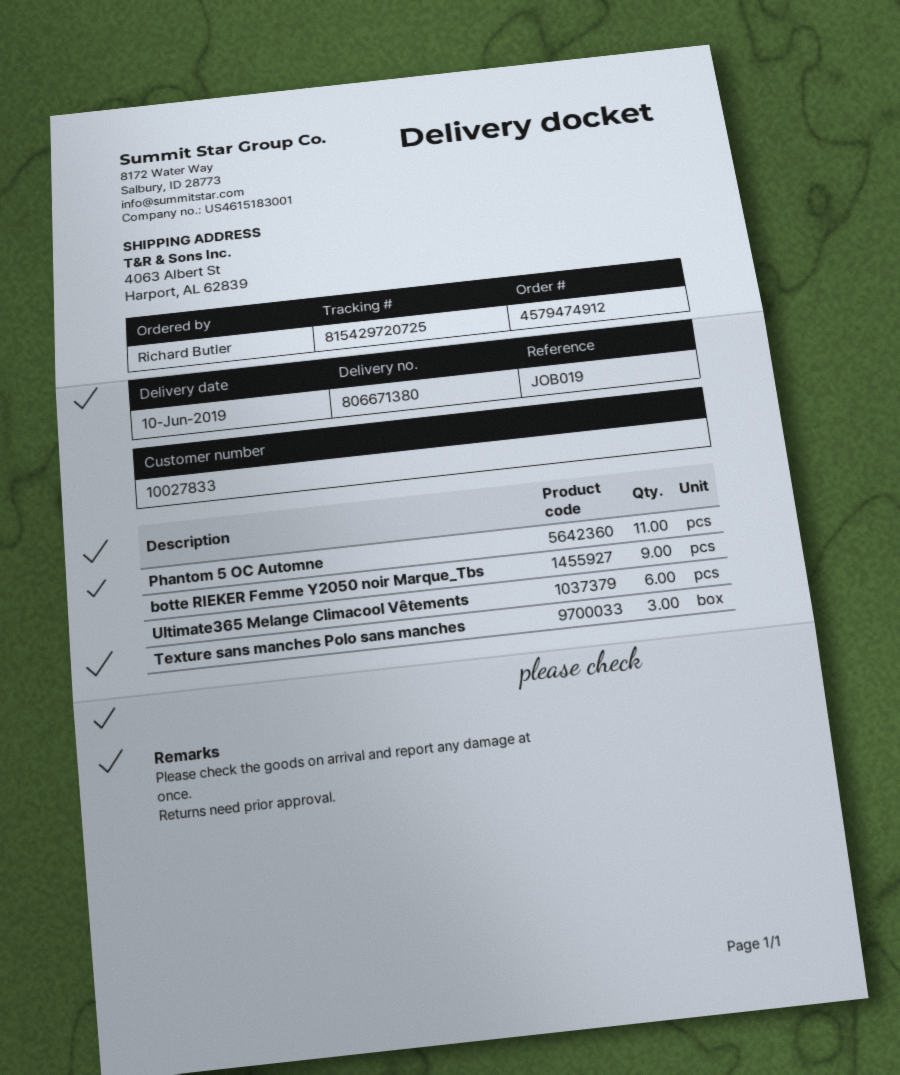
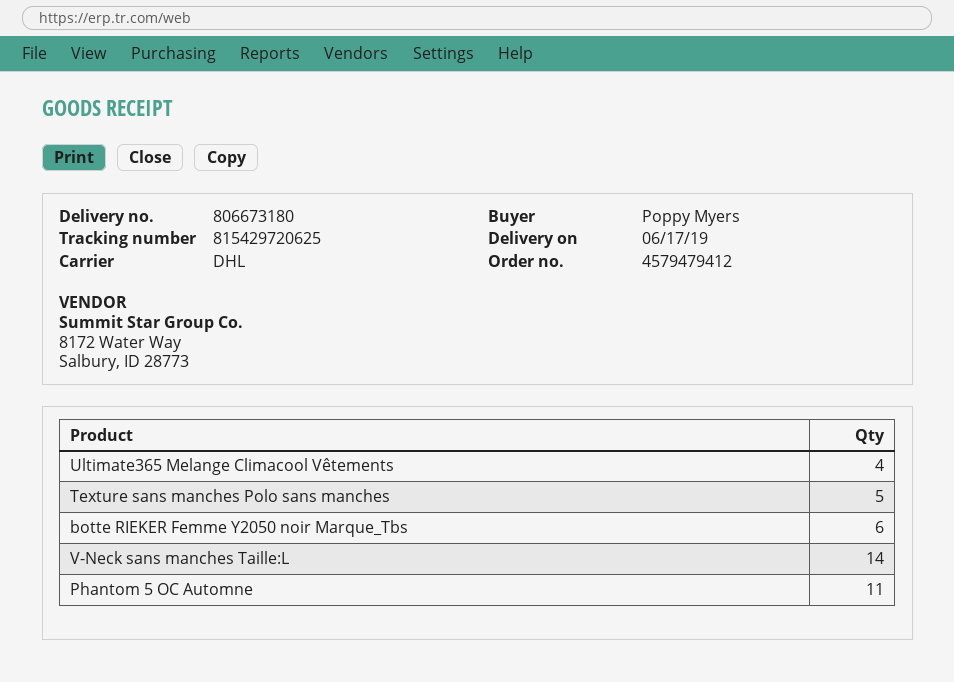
order number: 4579474912 -> 4579479412
delivery note number: 806671380 -> 806673180
delivery date: 2019-06-10 -> 2019-06-17
ordered by: Richard Butler -> Poppy Myers
tracking number: 815429720725 -> 815429720625
botte RIEKER Femme Y2050 noir Marque_Tbs: 9 -> 6
Ultimate365 Melange Climacool Vêtements: 6 -> 4
Texture sans manches Polo sans manches: 3 -> 5
V-Neck sans manches Taille:L: none -> 14

